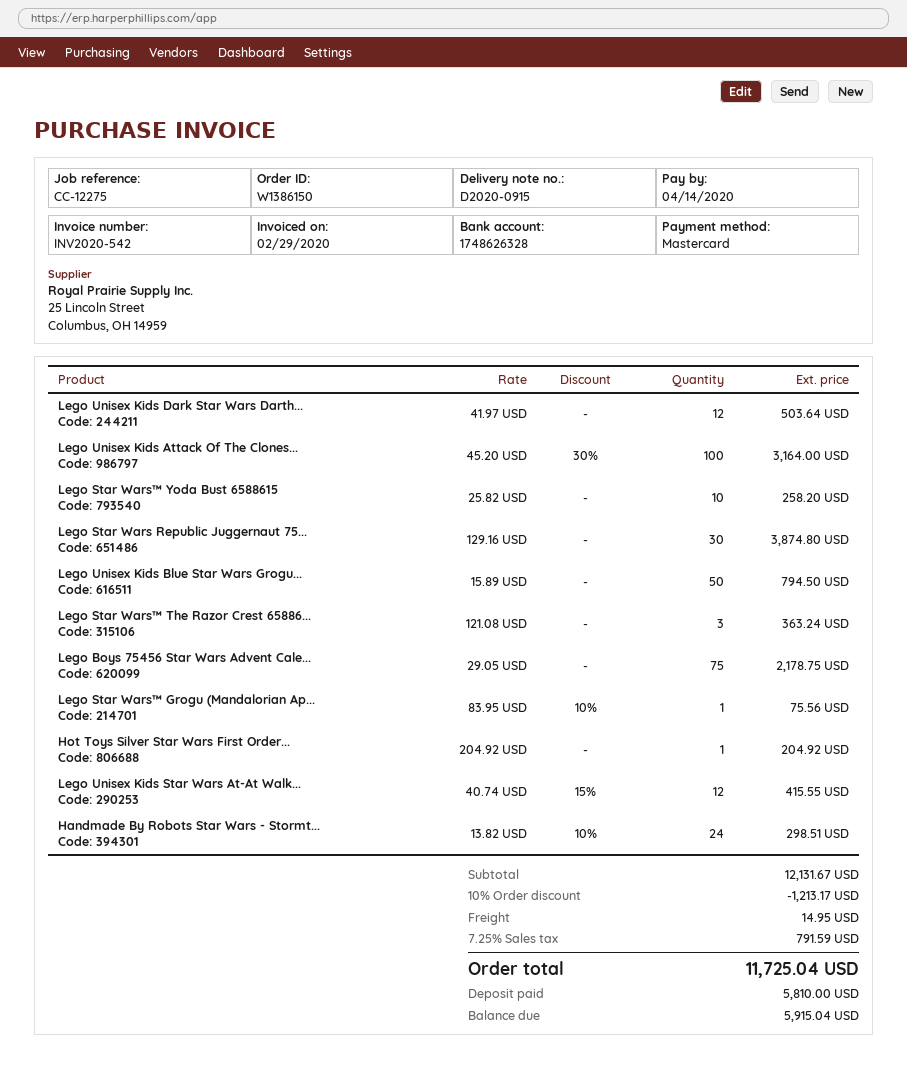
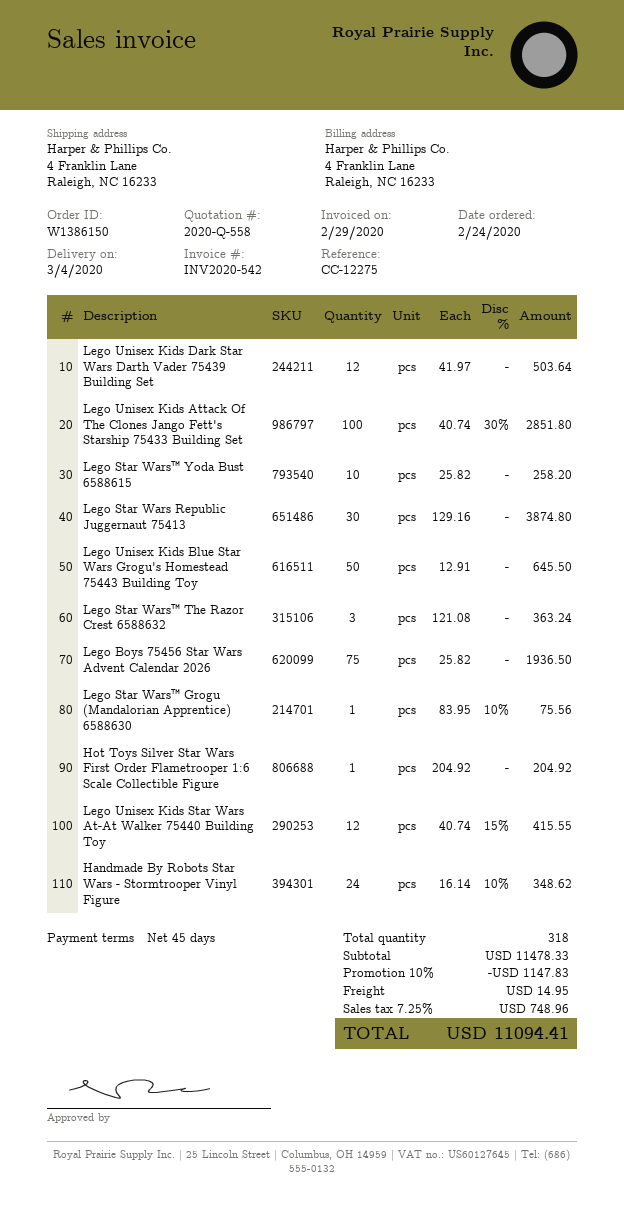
Lego Unisex Kids Attack Of The Clones...: 100 x 45.20 - 30% = 3164.00 -> 100 x 40.74 - 30% = 2851.80
Lego Unisex Kids Blue Star Wars Grogu...: 50 x 15.89 = 794.50 -> 50 x 12.91 = 645.50
Lego Boys 75456 Star Wars Advent Cale...: 75 x 29.05 = 2178.75 -> 75 x 25.82 = 1936.50
Handmade By Robots Star Wars - Stormt...: 24 x 13.82 - 10% = 298.51 -> 24 x 16.14 - 10% = 348.62
subtotal: 12131.67 -> 11478.33
discount: 10% = 1213.17 -> 10% = 1147.83
tax: 7.25% = 791.59 -> 7.25% = 748.96
total: 11725.04 -> 11094.41

